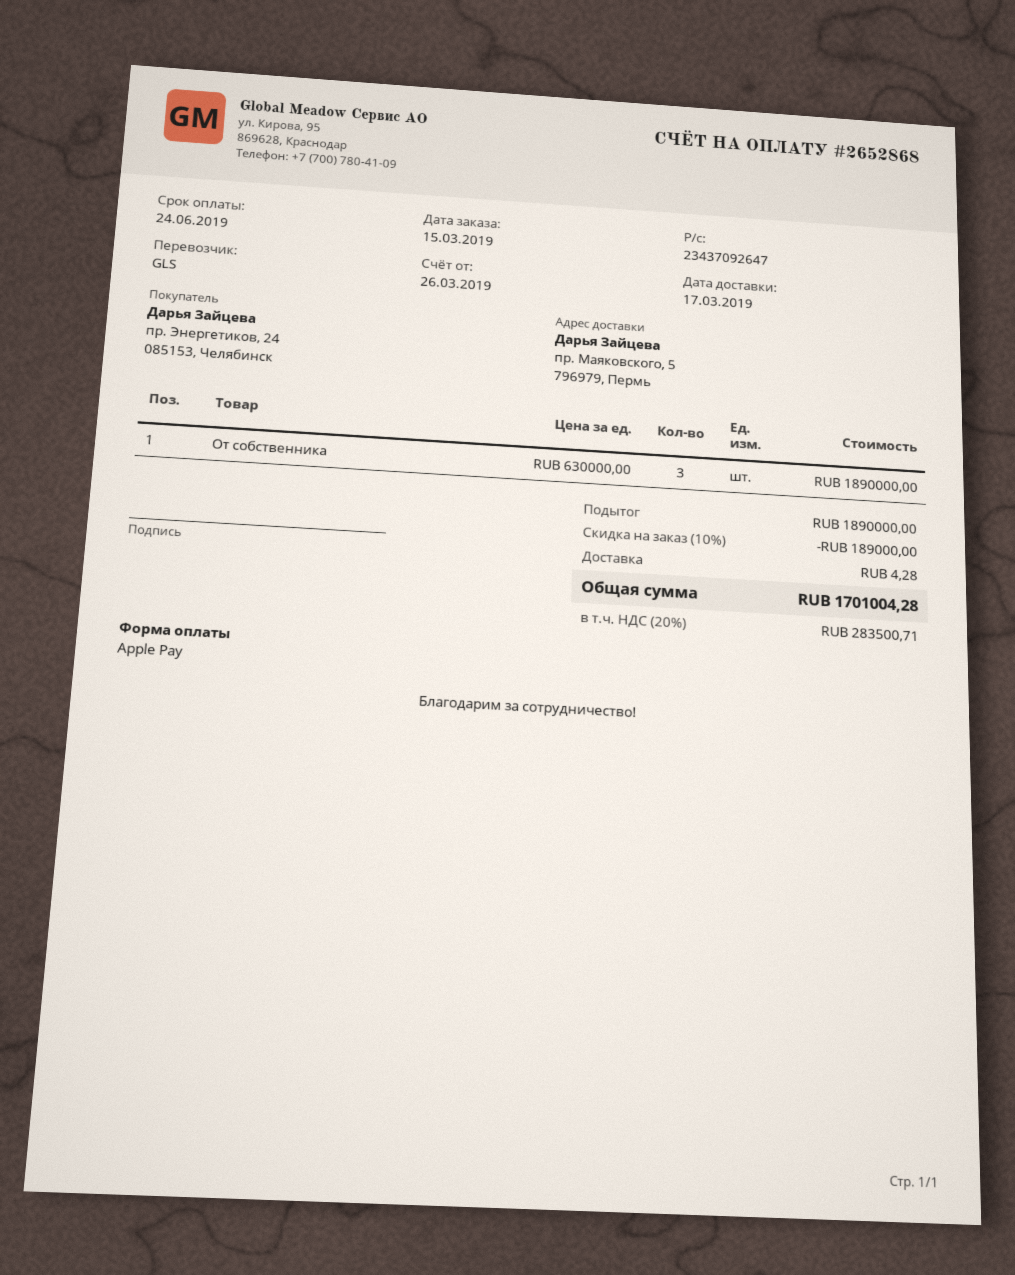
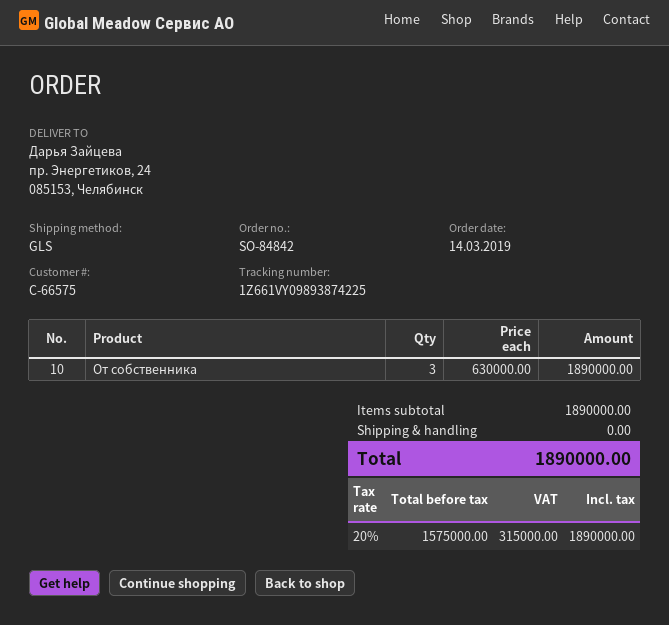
order date: 2019-03-15 -> 2019-03-14
ship to: пр. Маяковского, 5, 796979, Пермь -> пр. Энергетиков, 24, 085153, Челябинск
discount: 10% = 189000.00 -> none
shipping: 4.28 -> 0.00
tax: 20% = 283500.71 -> 20% = 315000.00
total: 1701004.28 -> 1890000.00

